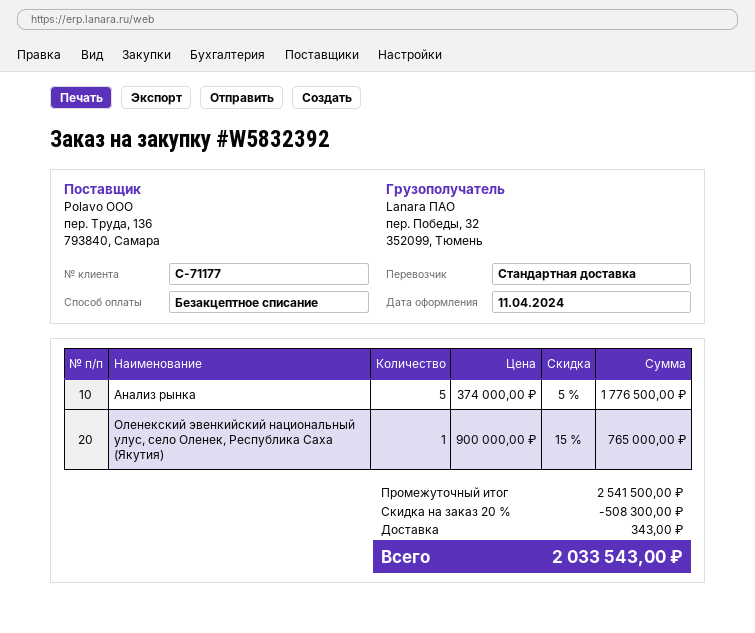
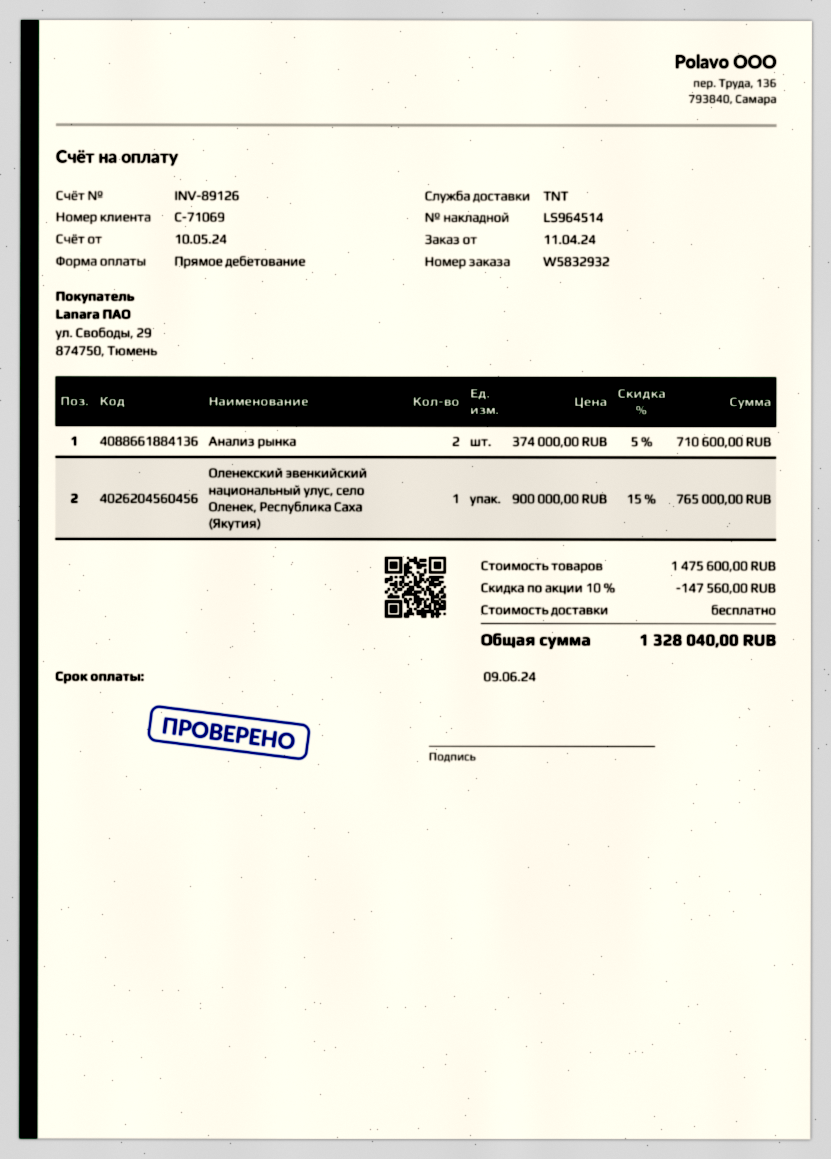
order number: W5832392 -> W5832932
customer number: C-71177 -> C-71069
shipping method: standard -> TNT
Анализ рынка: 5 x 374000.00 - 5% = 1776500.00 -> 2 x 374000.00 - 5% = 710600.00
subtotal: 2541500.00 -> 1475600.00
discount: 20% = 508300.00 -> 10% = 147560.00
shipping: 343.00 -> 0.00
total: 2033543.00 -> 1328040.00

